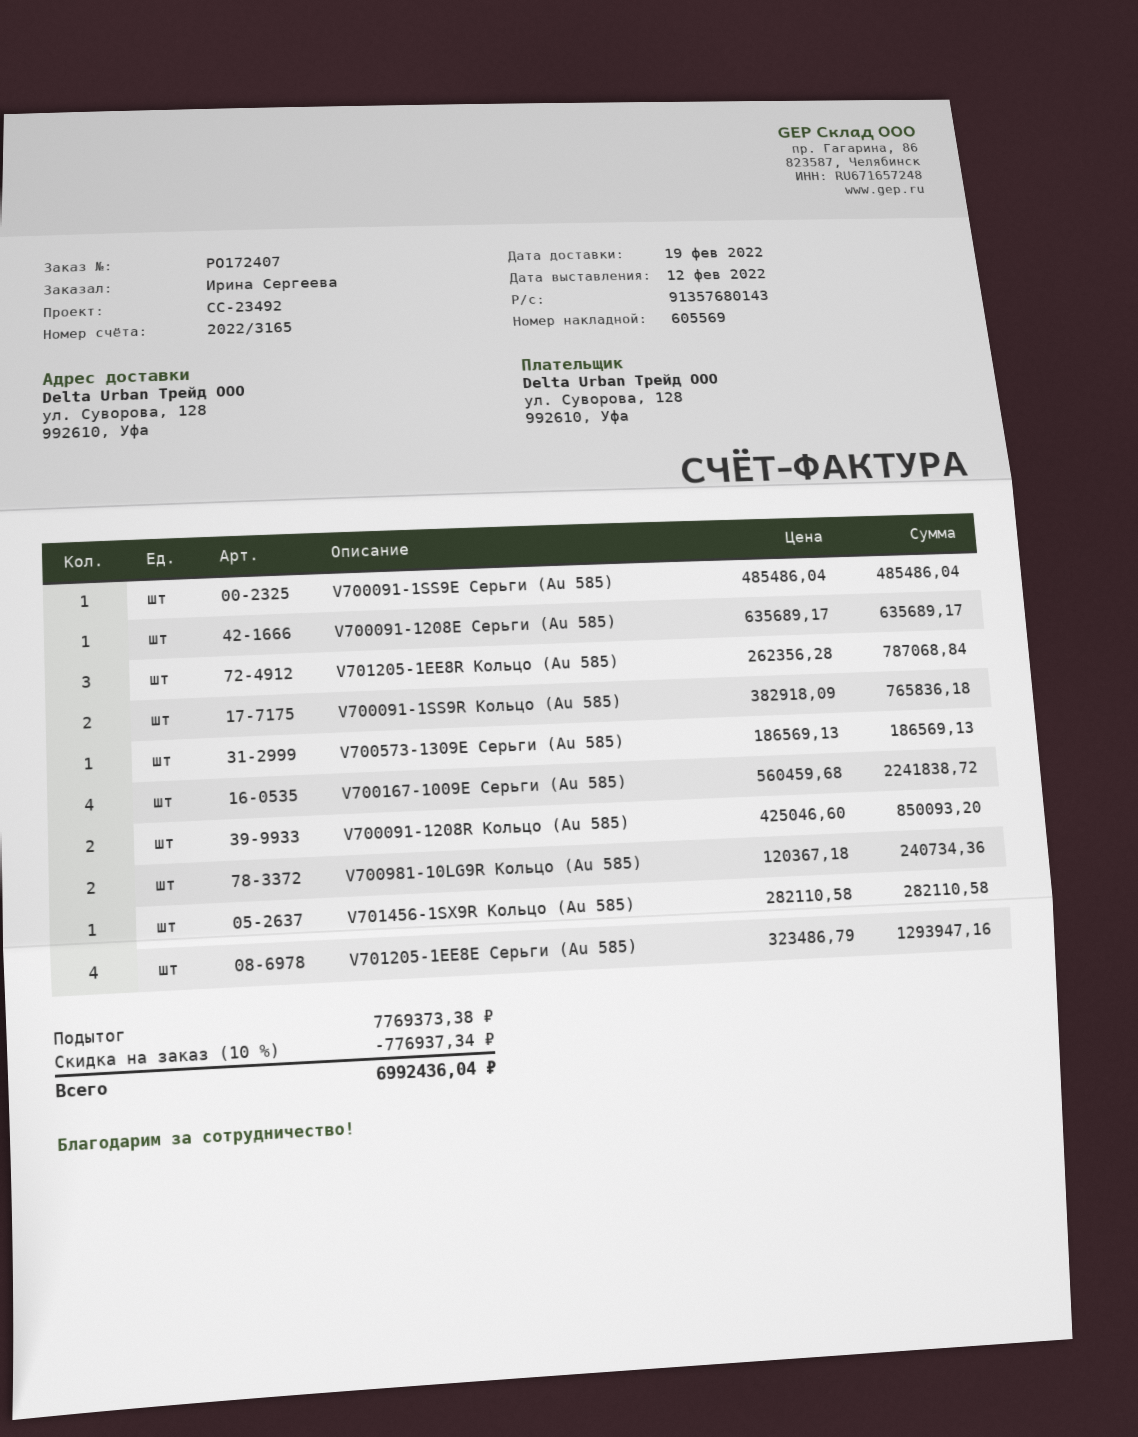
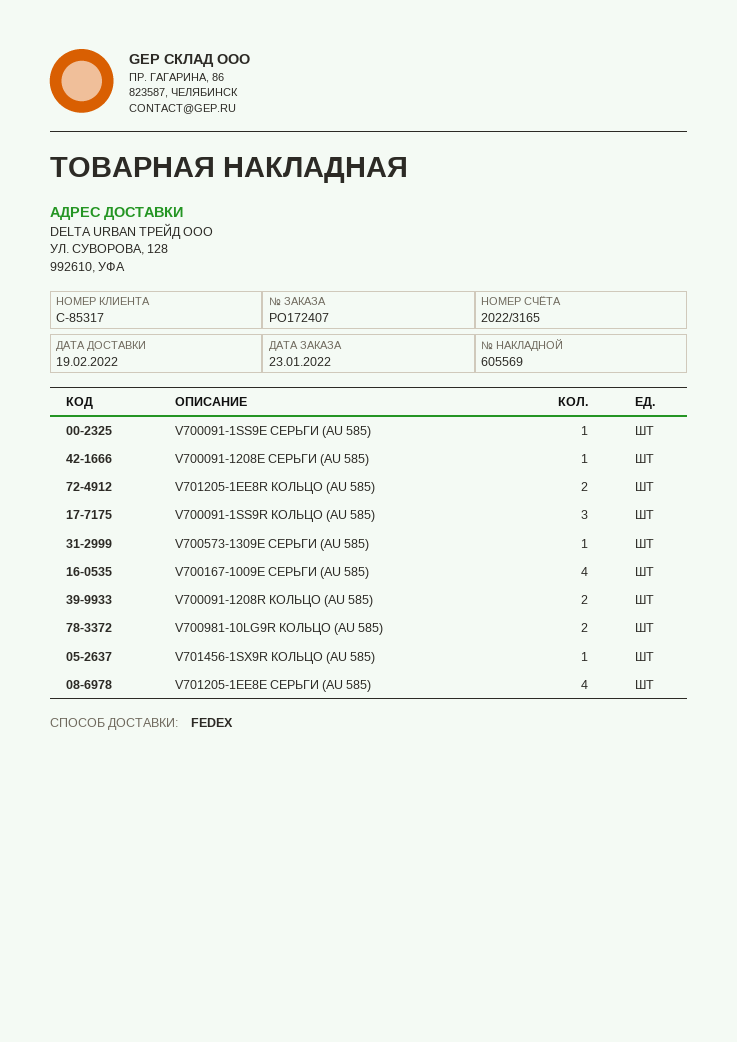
V701205-1EE8R Кольцо (Au 585): 3 -> 2
V700091-1SS9R Кольцо (Au 585): 2 -> 3

